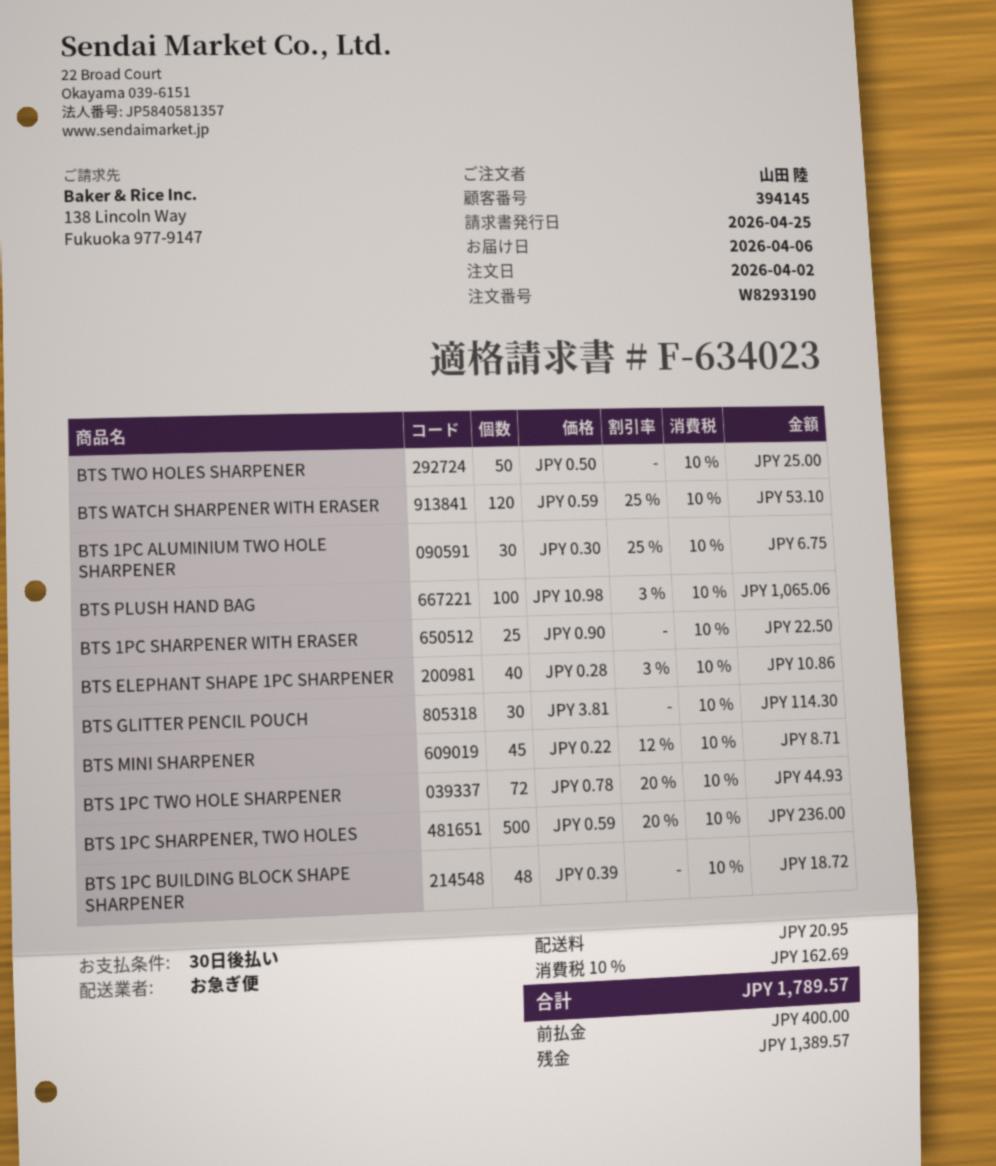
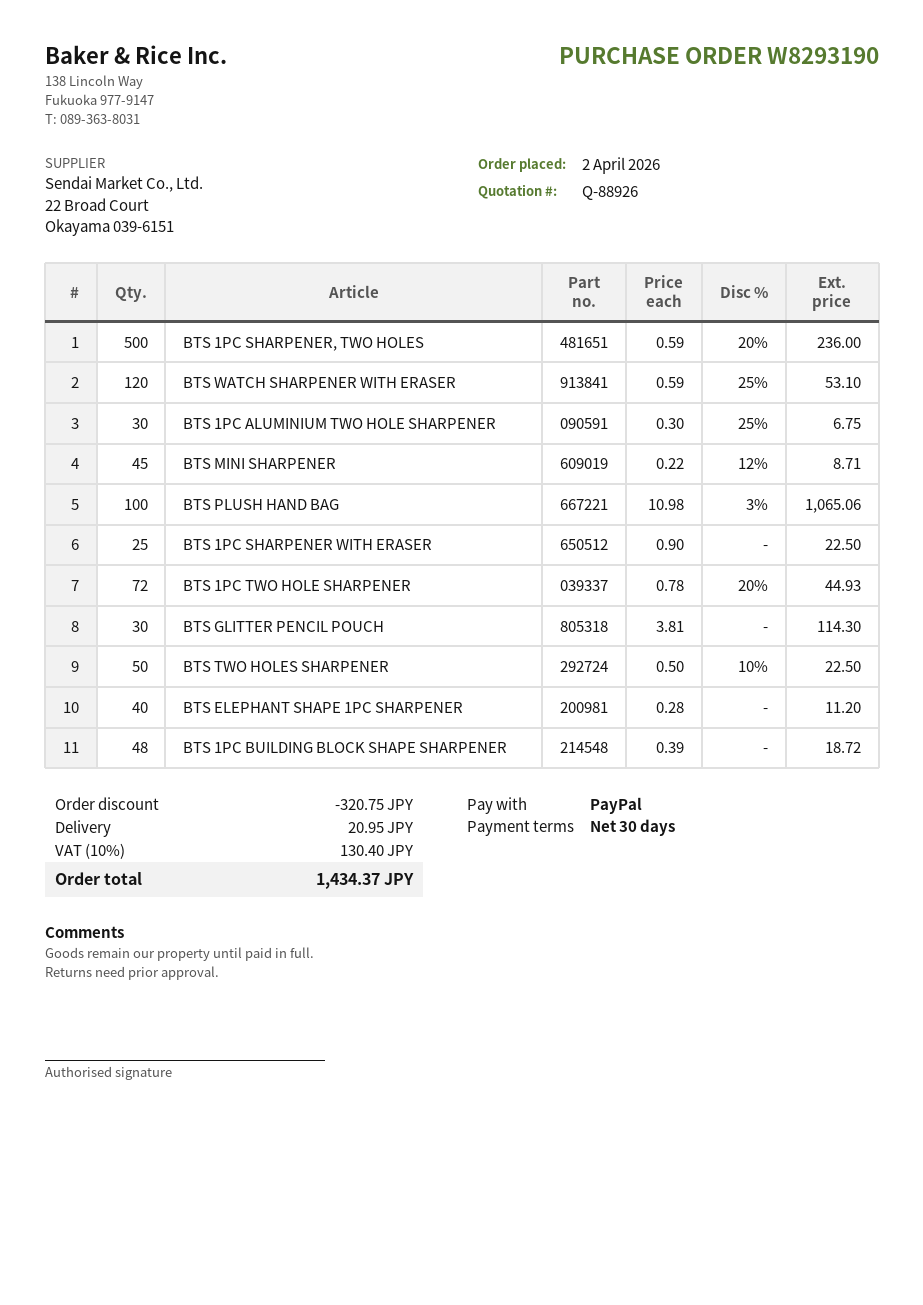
BTS TWO HOLES SHARPENER: 50 x 0.50 = 25.00 -> 50 x 0.50 - 10% = 22.50
BTS ELEPHANT SHAPE 1PC SHARPENER: 40 x 0.28 - 3% = 10.86 -> 40 x 0.28 = 11.20
discount: none -> 320.75
tax: 10% = 162.69 -> 10% = 130.40
total: 1789.57 -> 1434.37

